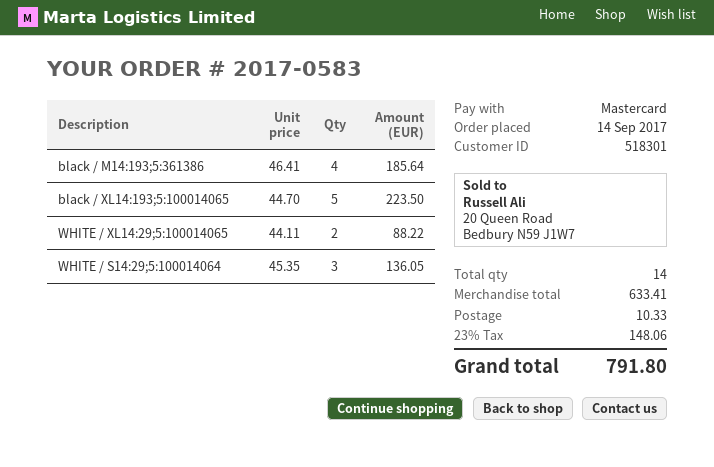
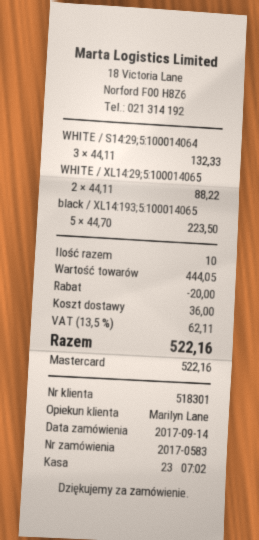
black / M14:193;5:361386: 4 x 46.41 = 185.64 -> none
WHITE / S14:29;5:100014064: 3 x 45.35 = 136.05 -> 3 x 44.11 = 132.33
total quantity: 14 -> 10
subtotal: 633.41 -> 444.05
discount: none -> 20.00
shipping: 10.33 -> 36.00
tax: 23% = 148.06 -> 13.5% = 62.11
total: 791.80 -> 522.16

